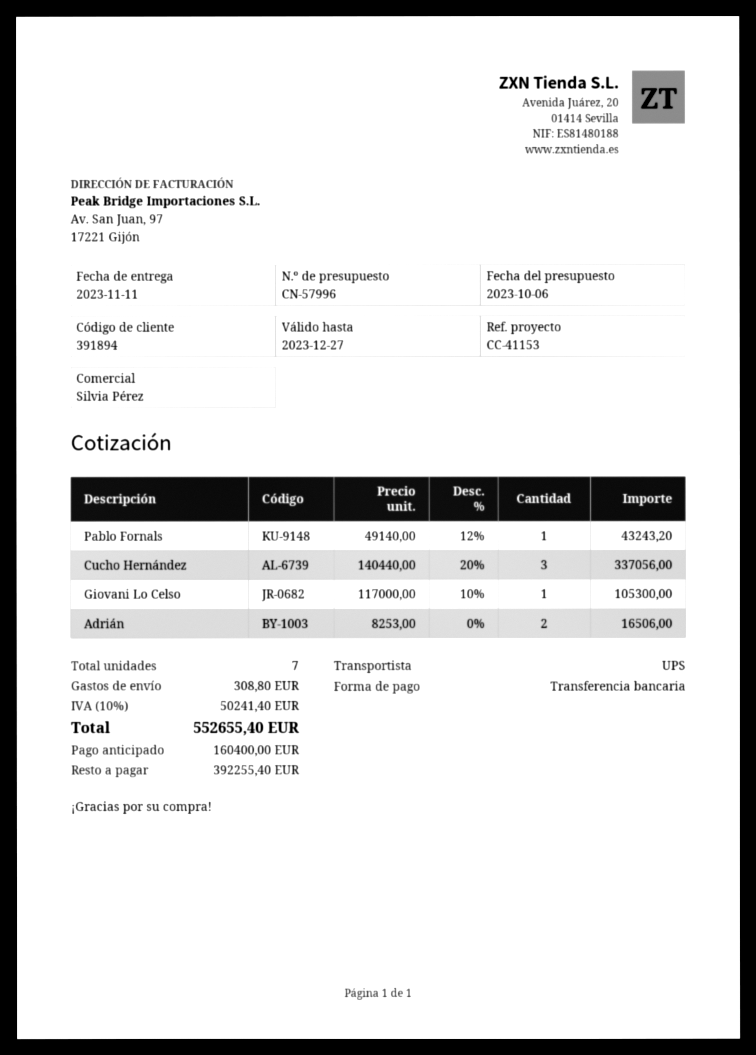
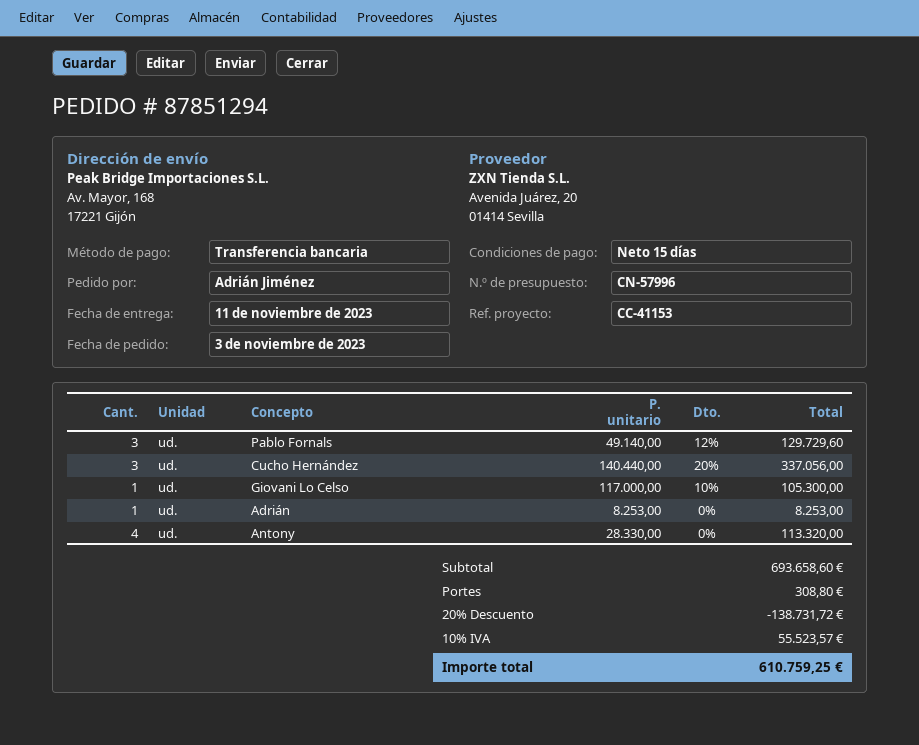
Pablo Fornals: 1 x 49140.00 - 12% = 43243.20 -> 3 x 49140.00 - 12% = 129729.60
Adrián: 2 x 8253.00 = 16506.00 -> 1 x 8253.00 = 8253.00
Antony: none -> 4 x 28330.00 = 113320.00
discount: none -> 20% = 138731.72
tax: 10% = 50241.40 -> 10% = 55523.57
total: 552655.40 -> 610759.25

